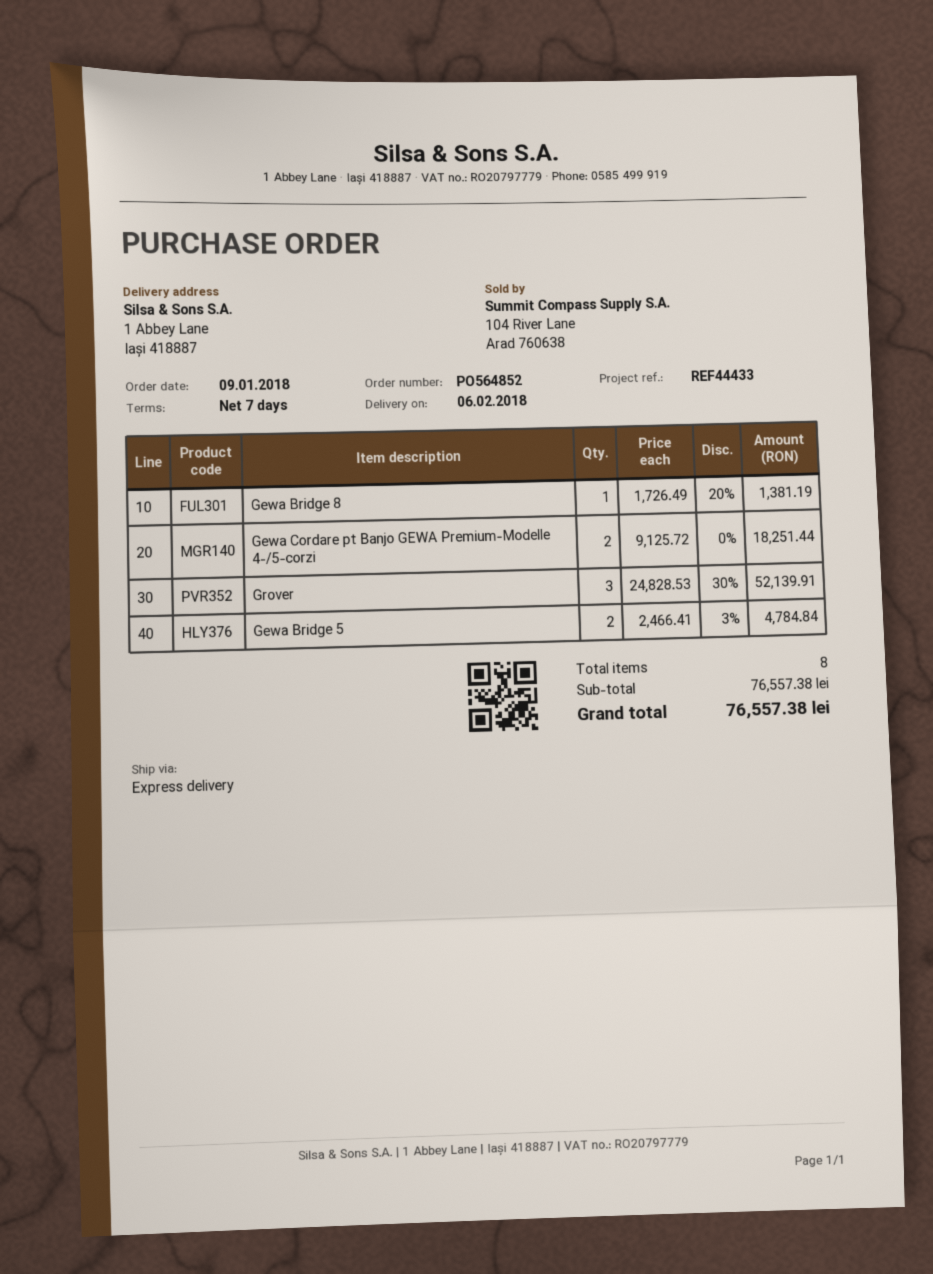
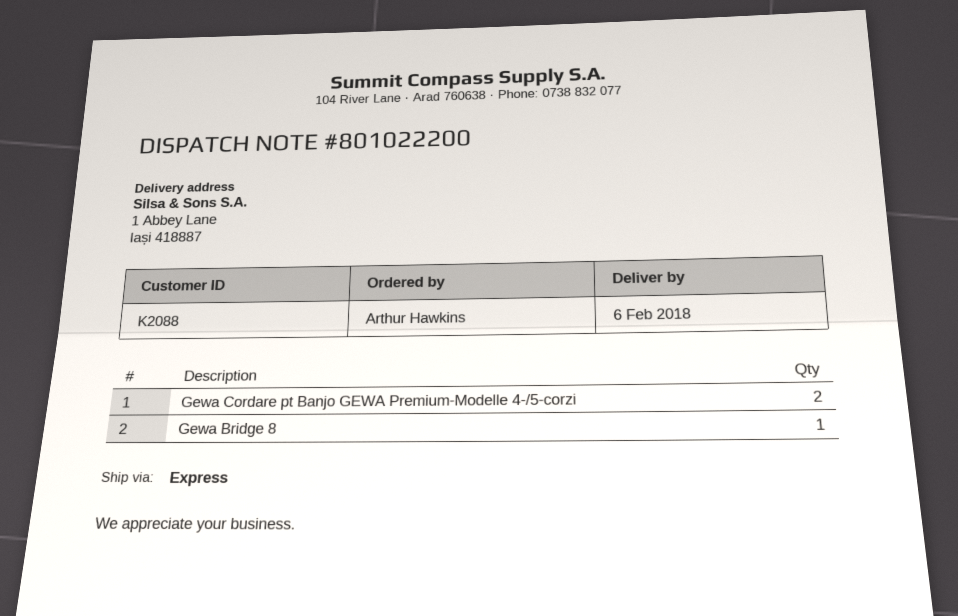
Grover: 3 -> none
Gewa Bridge 5: 2 -> none

